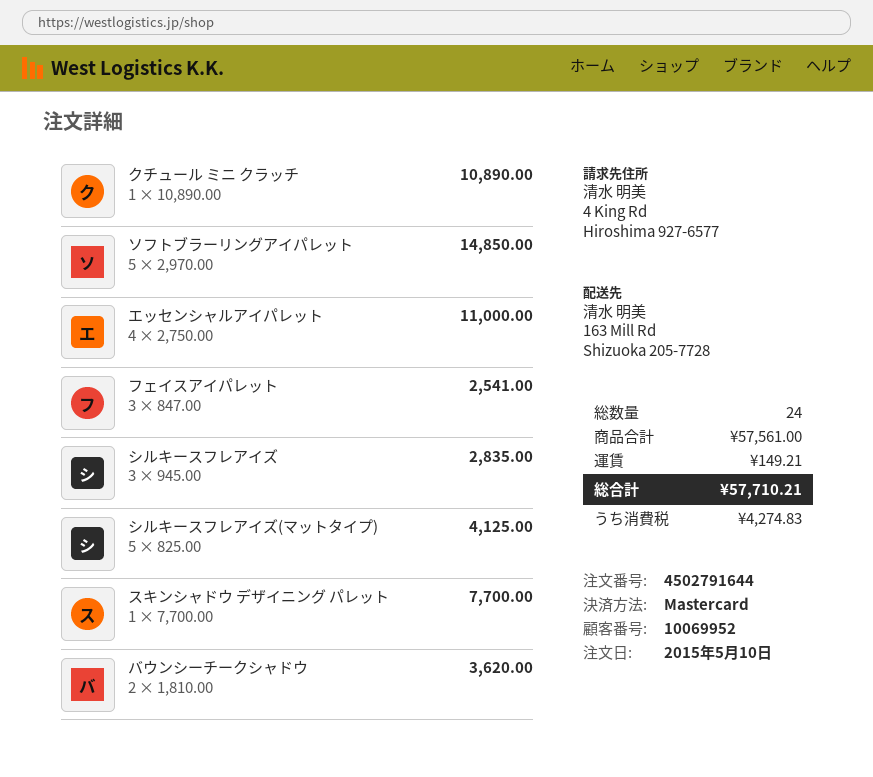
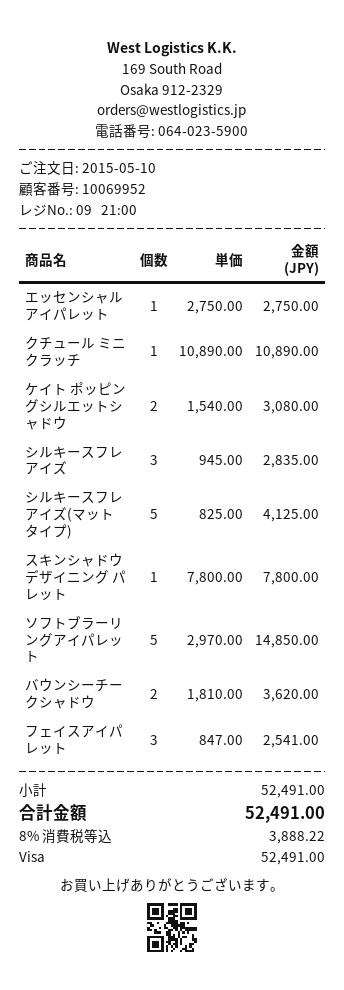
payment method: Mastercard -> Visa
エッセンシャルアイパレット: 4 x 2750.00 = 11000.00 -> 1 x 2750.00 = 2750.00
スキンシャドウ デザイニング パレット: 1 x 7700.00 = 7700.00 -> 1 x 7800.00 = 7800.00
ケイト ポッピングシルエットシャドウ: none -> 2 x 1540.00 = 3080.00
subtotal: 57561.00 -> 52491.00
shipping: 149.21 -> none
tax: 4274.83 -> 3888.22
total: 57710.21 -> 52491.00

